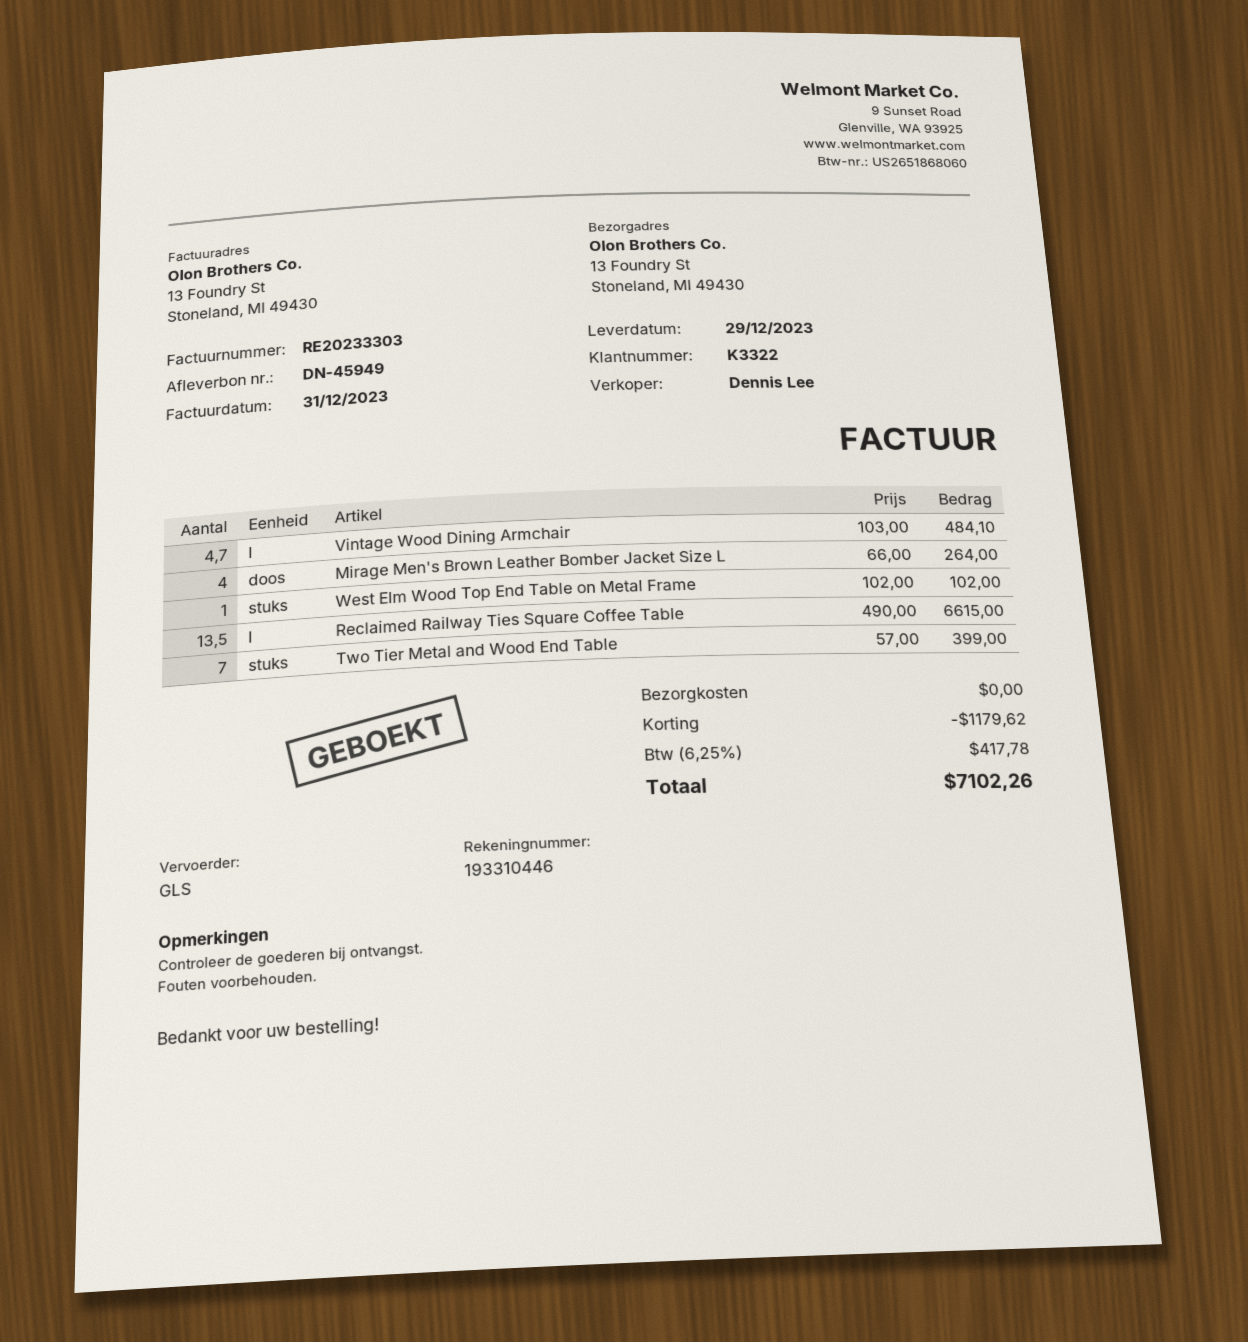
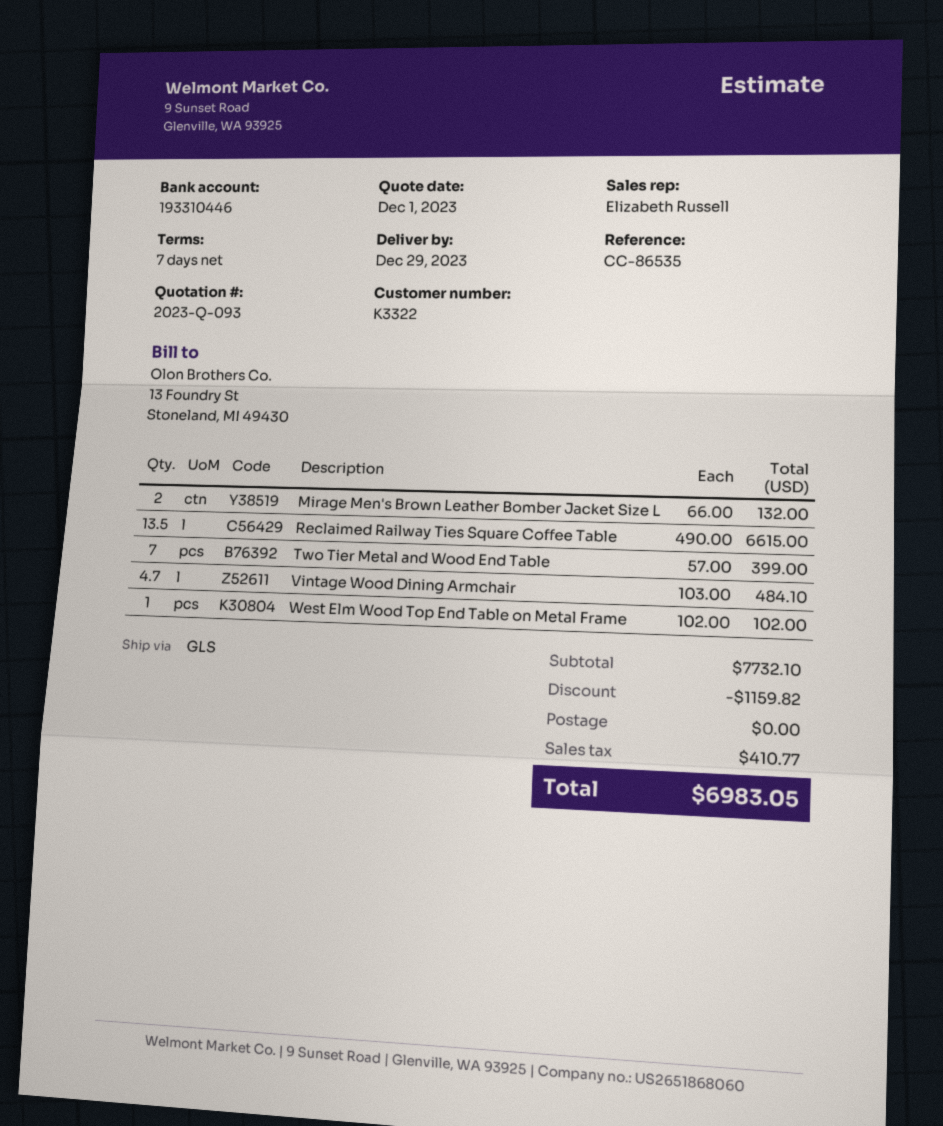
sales rep: Dennis Lee -> Elizabeth Russell
Mirage Men's Brown Leather Bomber Jacket Size L: 4 x 66.00 = 264.00 -> 2 x 66.00 = 132.00
discount: 1179.62 -> 1159.82
tax: 417.78 -> 410.77
total: 7102.26 -> 6983.05

